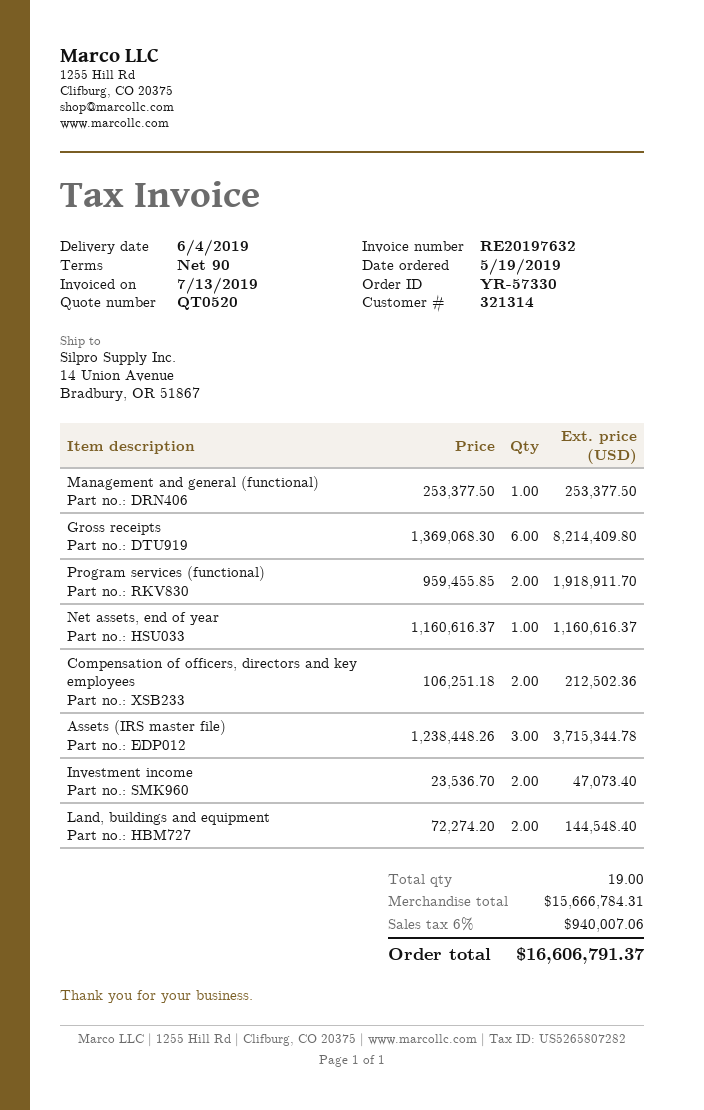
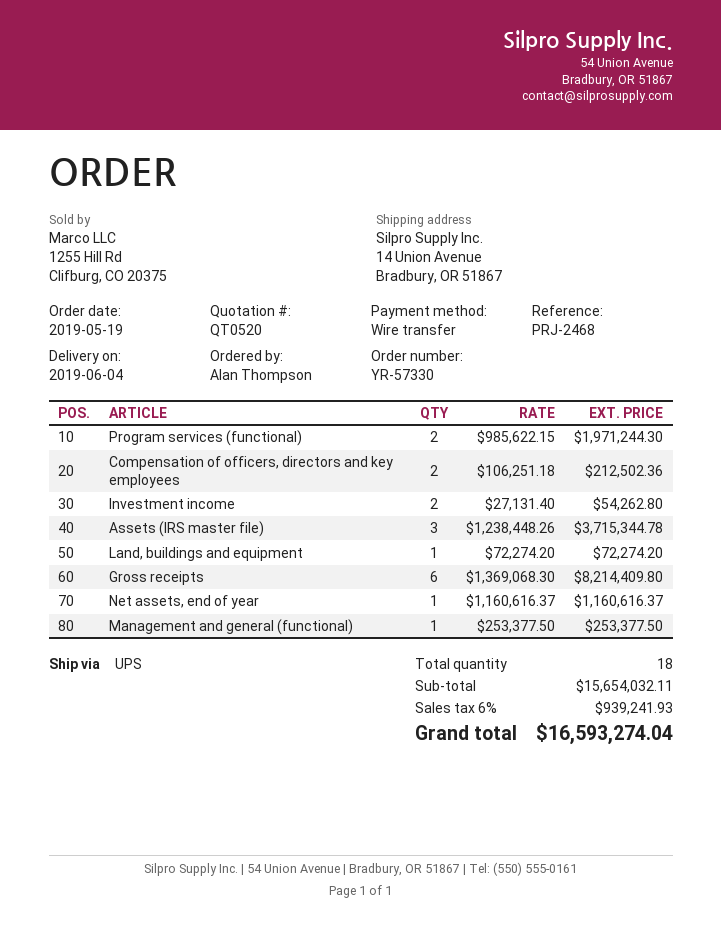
Program services (functional): 2 x 959455.85 = 1918911.70 -> 2 x 985622.15 = 1971244.30
Investment income: 2 x 23536.70 = 47073.40 -> 2 x 27131.40 = 54262.80
Land, buildings and equipment: 2 x 72274.20 = 144548.40 -> 1 x 72274.20 = 72274.20
total quantity: 19 -> 18
subtotal: 15666784.31 -> 15654032.11
tax: 6% = 940007.06 -> 6% = 939241.93
total: 16606791.37 -> 16593274.04

